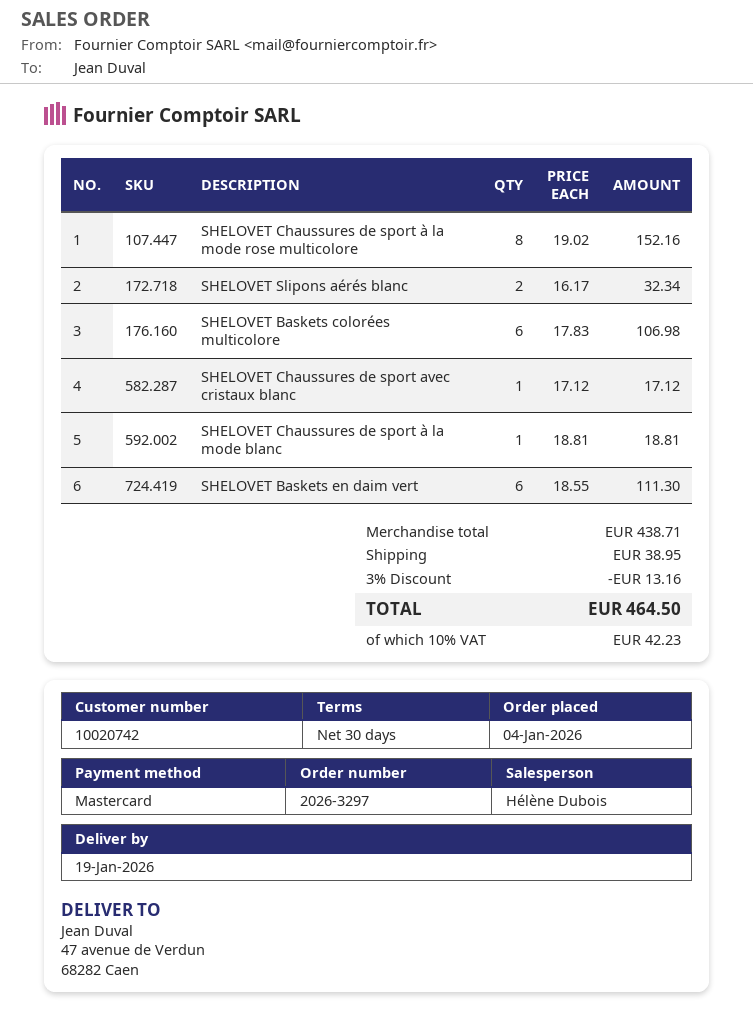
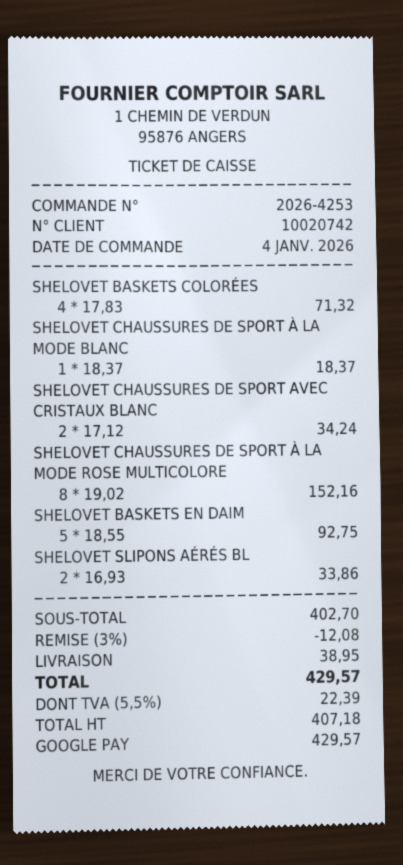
order number: 2026-3297 -> 2026-4253
payment method: Mastercard -> Google Pay
SHELOVET Slipons aérés blanc: 2 x 16.17 = 32.34 -> 2 x 16.93 = 33.86
SHELOVET Baskets colorées multicolore: 6 x 17.83 = 106.98 -> 4 x 17.83 = 71.32
SHELOVET Chaussures de sport avec cristaux blanc: 1 x 17.12 = 17.12 -> 2 x 17.12 = 34.24
SHELOVET Chaussures de sport à la mode blanc: 1 x 18.81 = 18.81 -> 1 x 18.37 = 18.37
SHELOVET Baskets en daim vert: 6 x 18.55 = 111.30 -> 5 x 18.55 = 92.75
subtotal: 438.71 -> 402.70
discount: 3% = 13.16 -> 3% = 12.08
tax: 10% = 42.23 -> 5.5% = 22.39
total: 464.50 -> 429.57

